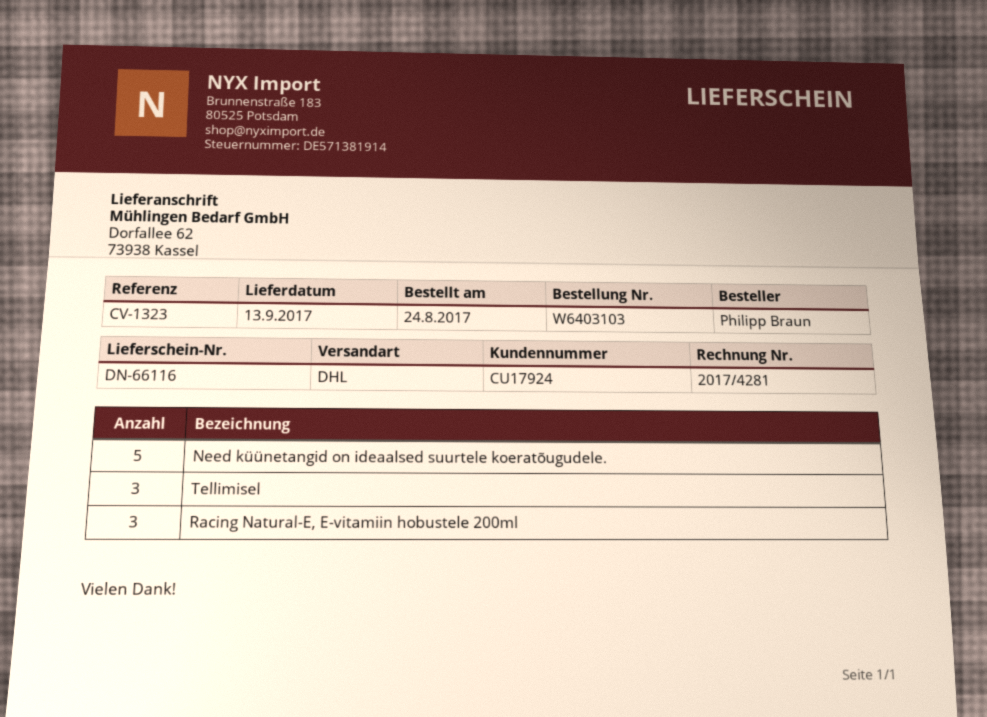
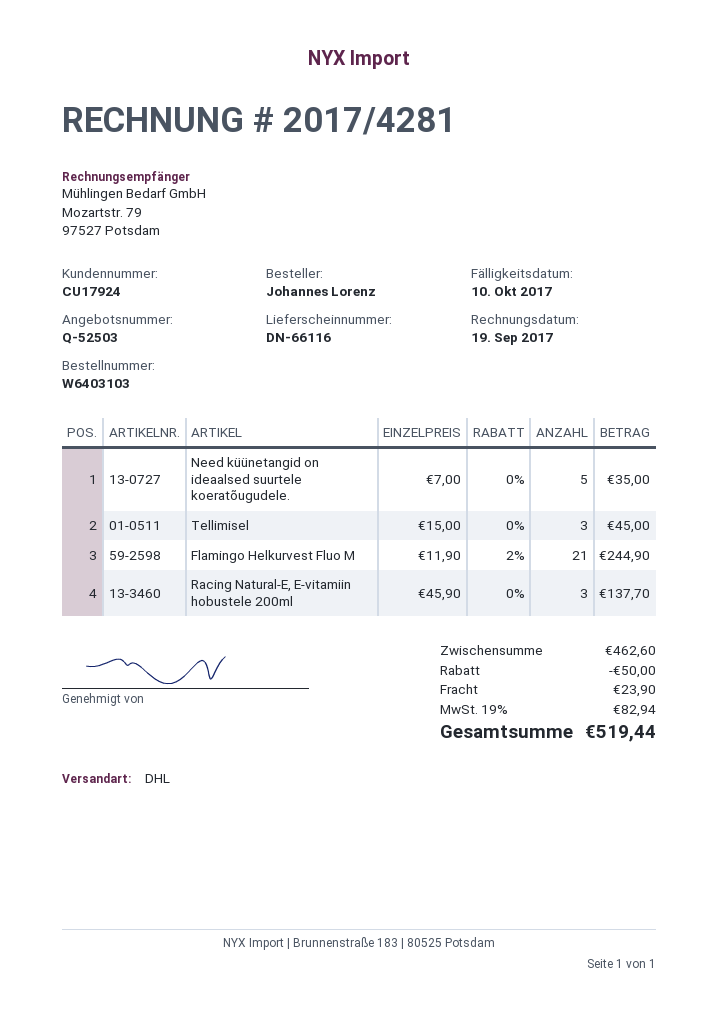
ordered by: Philipp Braun -> Johannes Lorenz
Flamingo Helkurvest Fluo M: none -> 21

